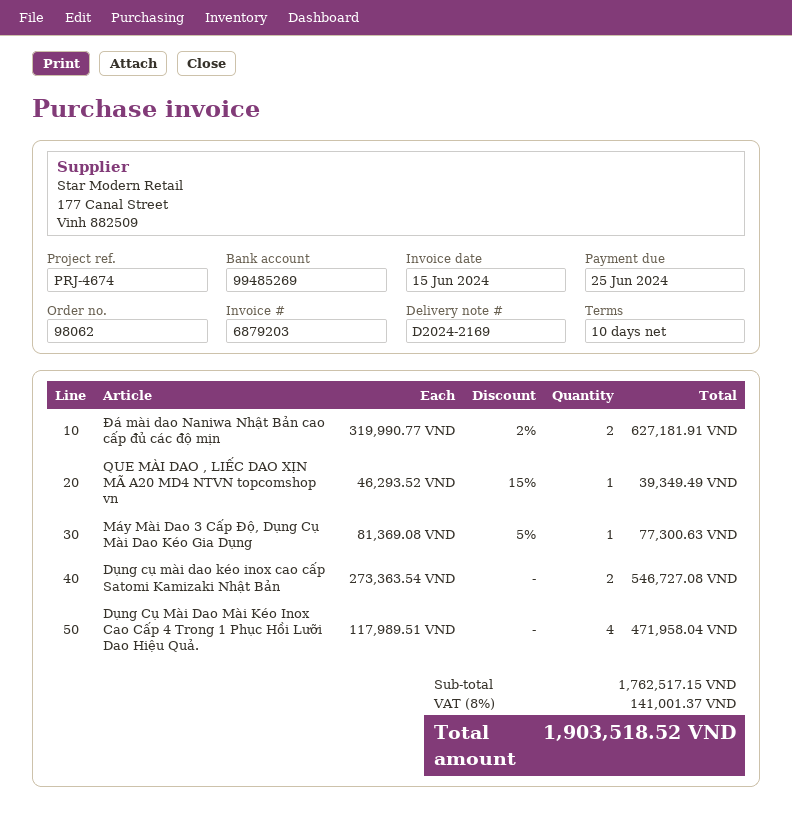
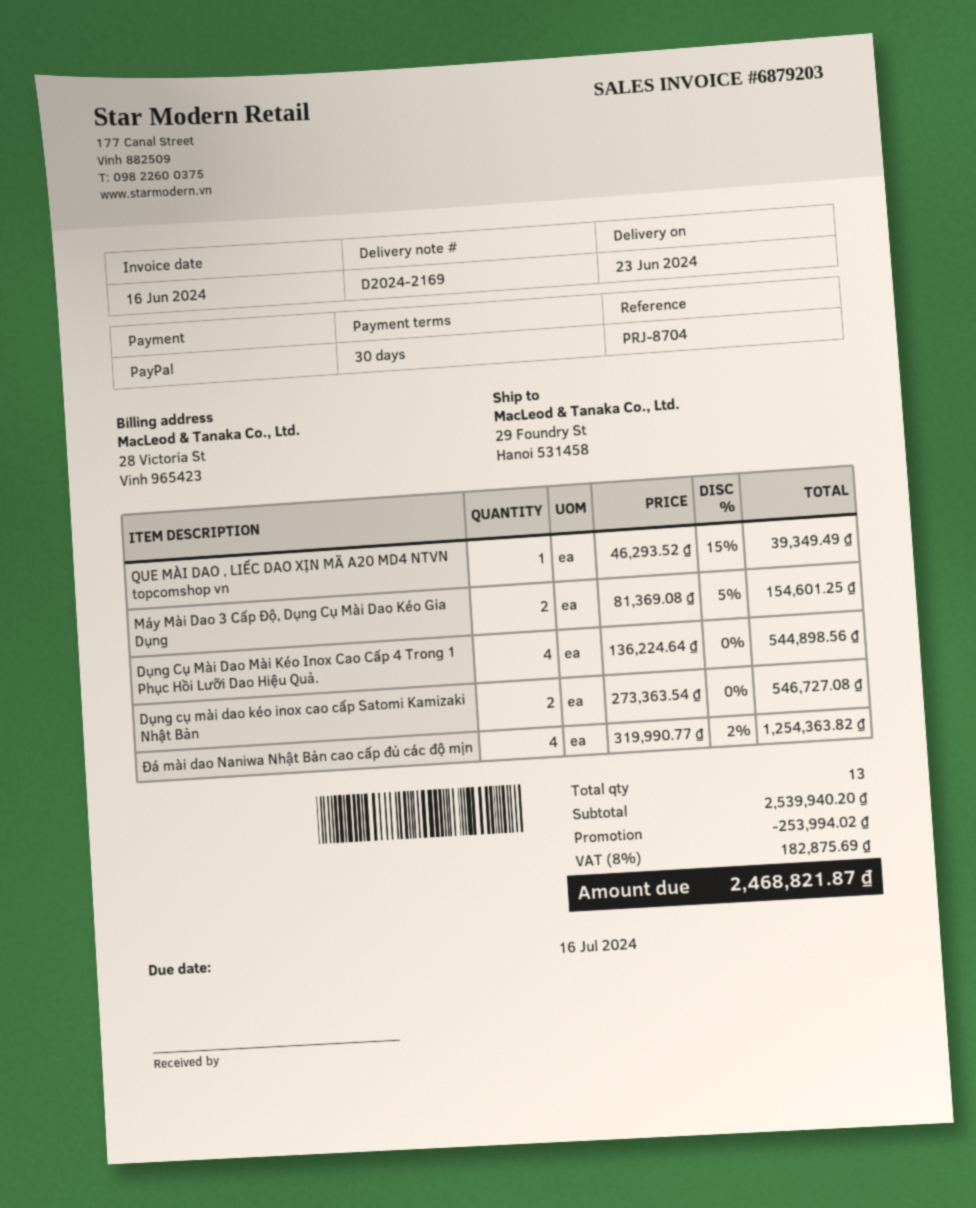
invoice date: 2024-06-15 -> 2024-06-16
payment terms: 10 days -> 30 days
due date: 2024-06-25 -> 2024-07-16
reference: PRJ-4674 -> PRJ-8704
Đá mài dao Naniwa Nhật Bản cao cấp đủ các độ mịn: 2 x 319990.77 - 2% = 627181.91 -> 4 x 319990.77 - 2% = 1254363.82
Máy Mài Dao 3 Cấp Độ, Dụng Cụ Mài Dao Kéo Gia Dụng: 1 x 81369.08 - 5% = 77300.63 -> 2 x 81369.08 - 5% = 154601.25
Dụng Cụ Mài Dao Mài Kéo Inox Cao Cấp 4 Trong 1 Phục Hồi Lưỡi Dao Hiệu Quả.: 4 x 117989.51 = 471958.04 -> 4 x 136224.64 = 544898.56
subtotal: 1762517.15 -> 2539940.20
discount: none -> 253994.02
tax: 8% = 141001.37 -> 8% = 182875.69
total: 1903518.52 -> 2468821.87

